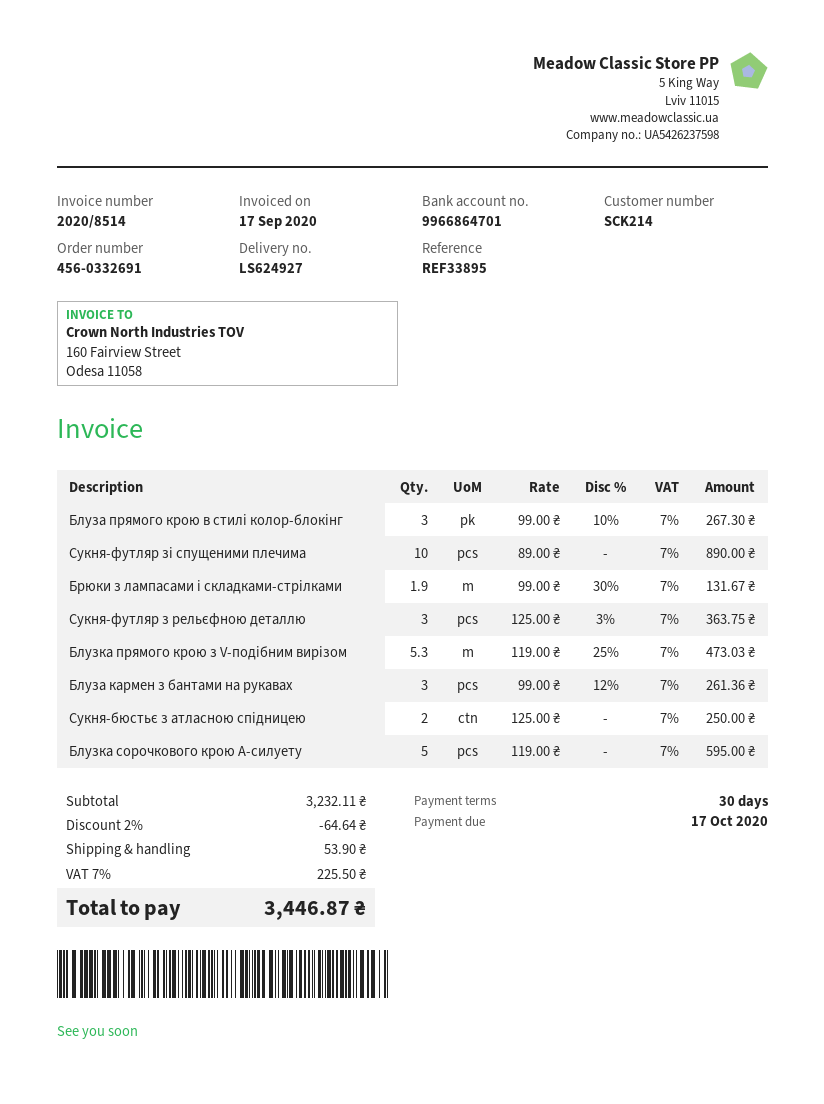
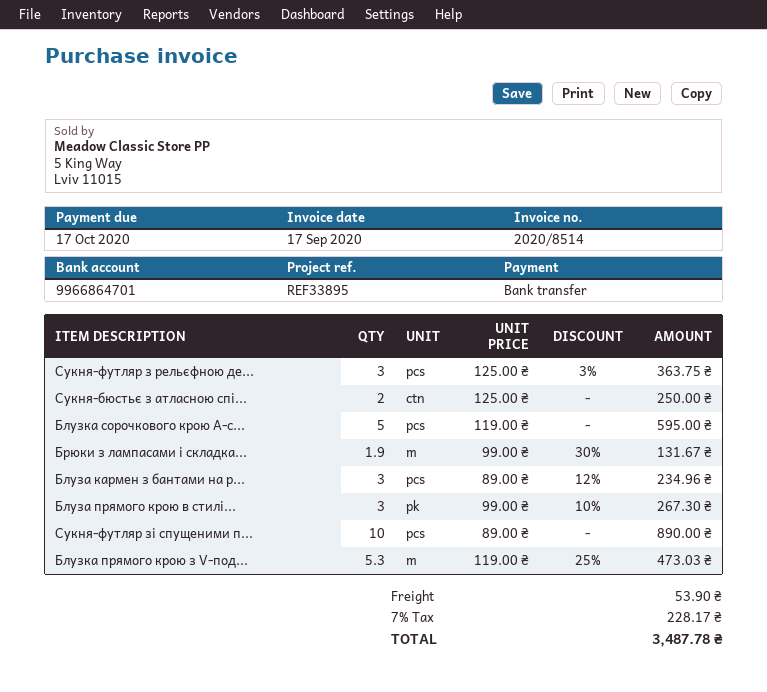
Блуза кармен з бантами на рукавах: 3 x 99.00 - 12% = 261.36 -> 3 x 89.00 - 12% = 234.96
discount: 2% = 64.64 -> none
tax: 7% = 225.50 -> 7% = 228.17
total: 3446.87 -> 3487.78

